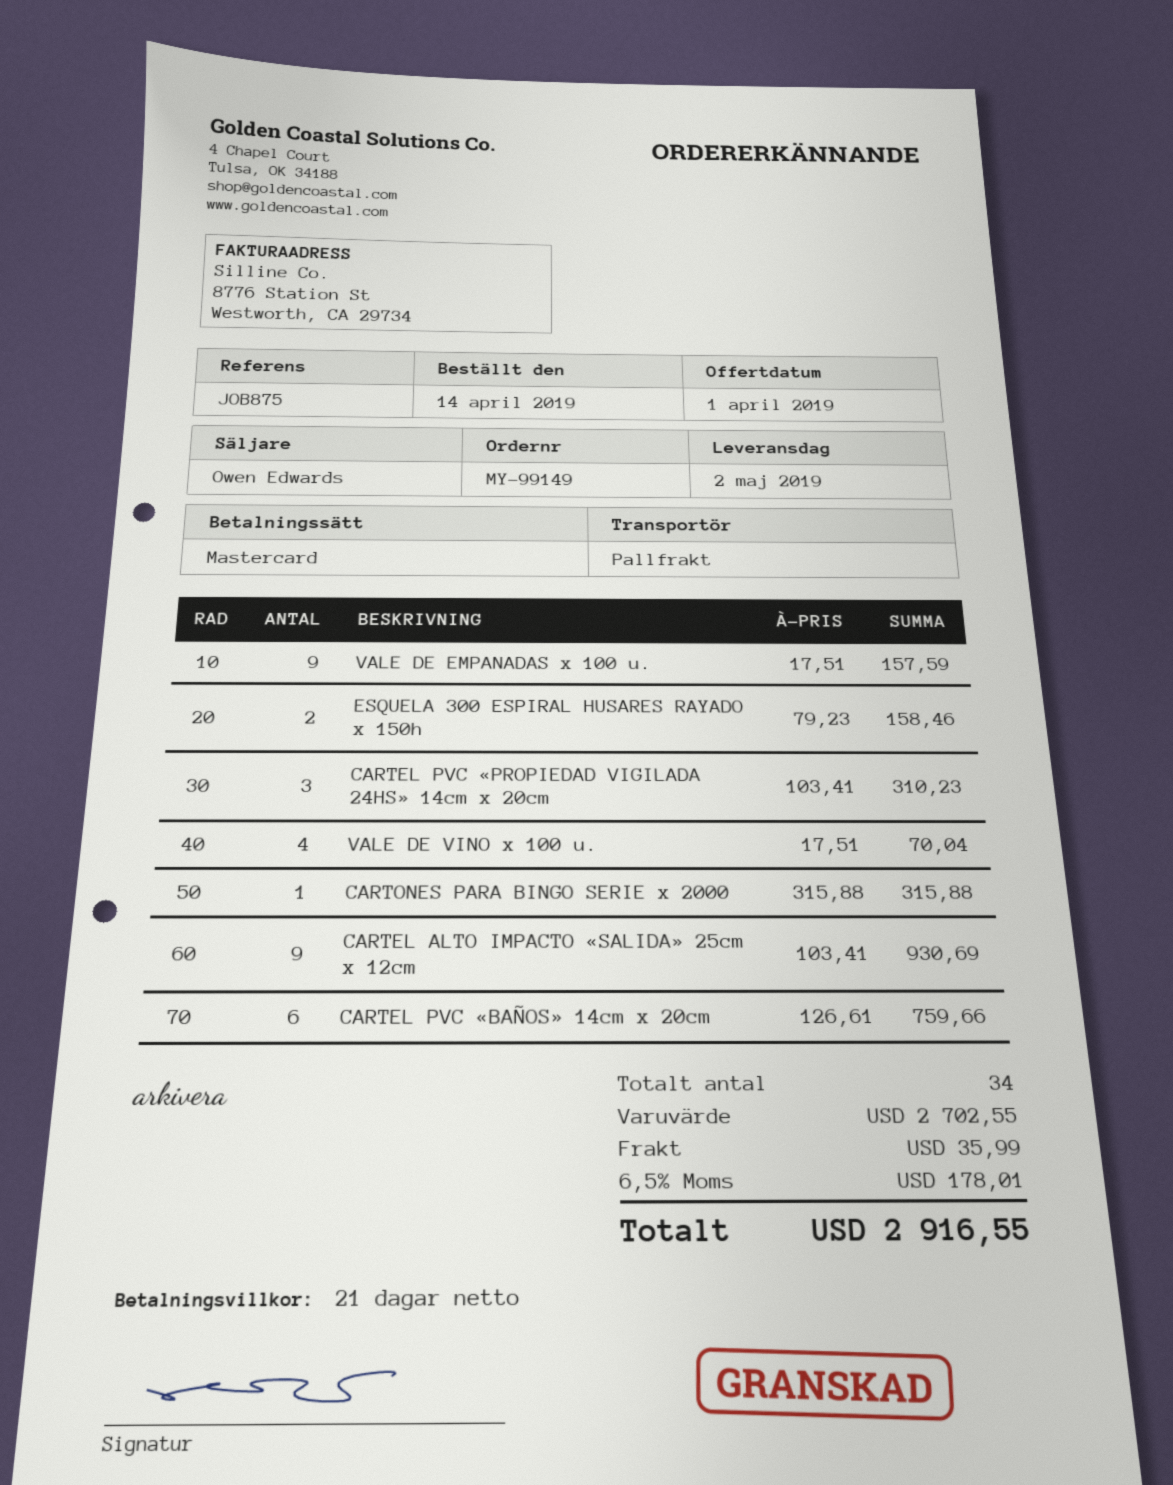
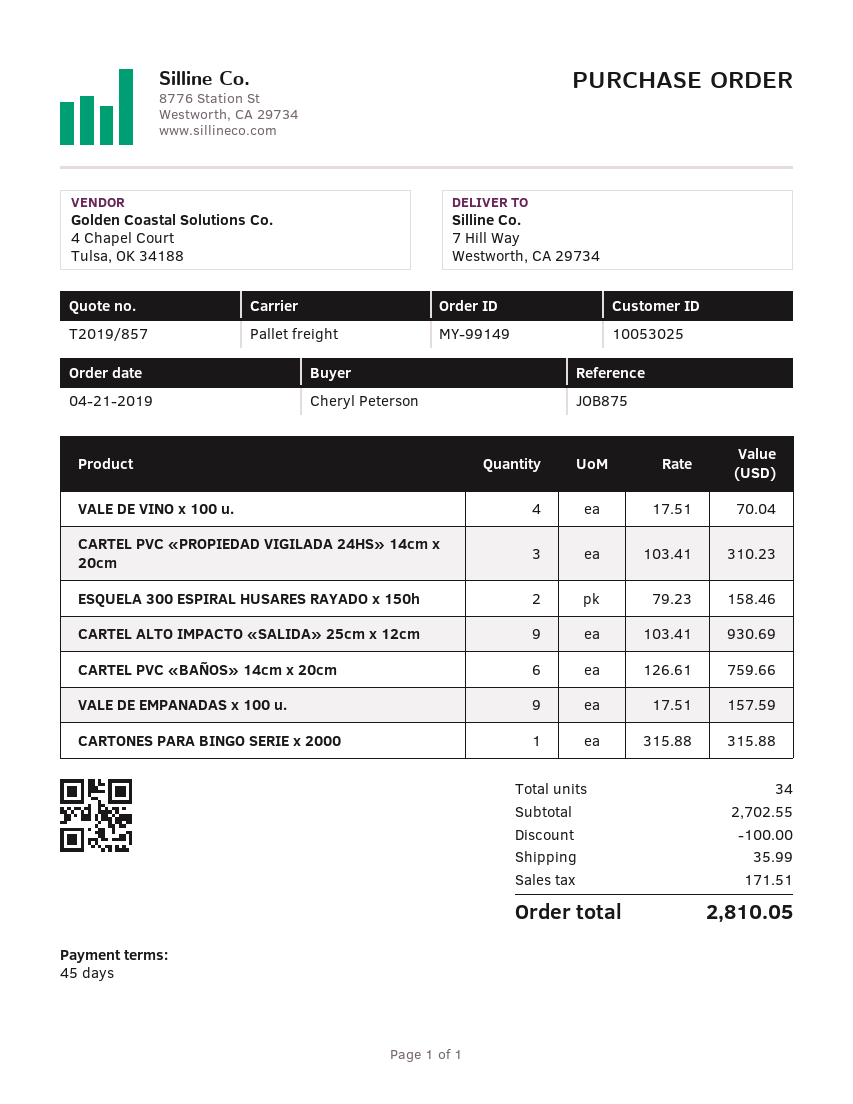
order date: 2019-04-14 -> 2019-04-21
payment terms: 21 days -> 45 days
discount: none -> 100.00
tax: 178.01 -> 171.51
total: 2916.55 -> 2810.05

